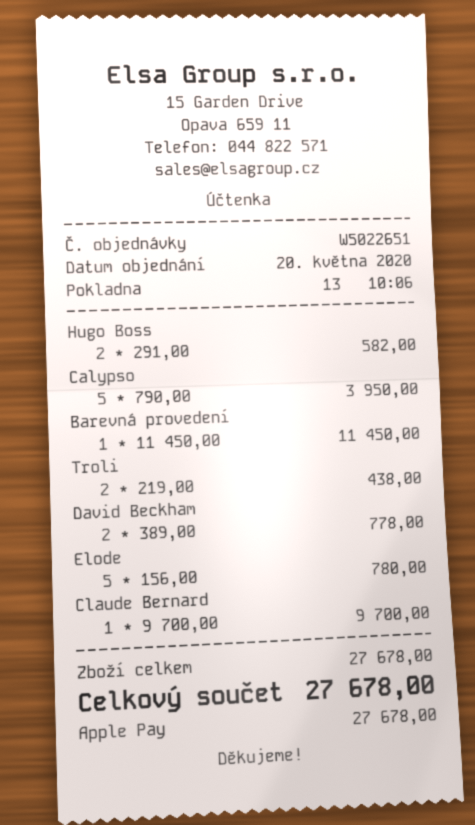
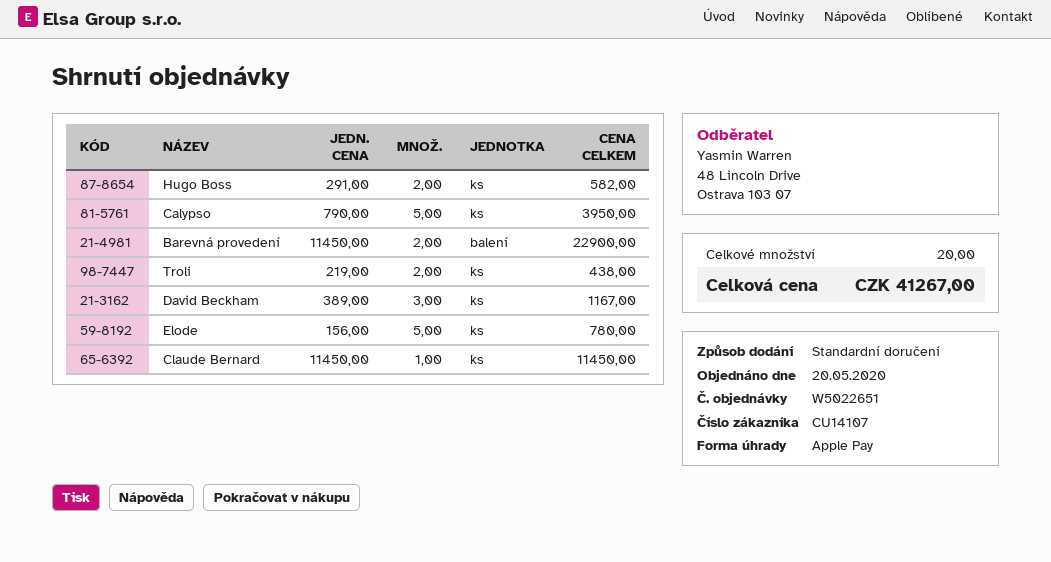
Barevná provedení: 1 x 11450.00 = 11450.00 -> 2 x 11450.00 = 22900.00
David Beckham: 2 x 389.00 = 778.00 -> 3 x 389.00 = 1167.00
Claude Bernard: 1 x 9700.00 = 9700.00 -> 1 x 11450.00 = 11450.00
total: 27678.00 -> 41267.00

